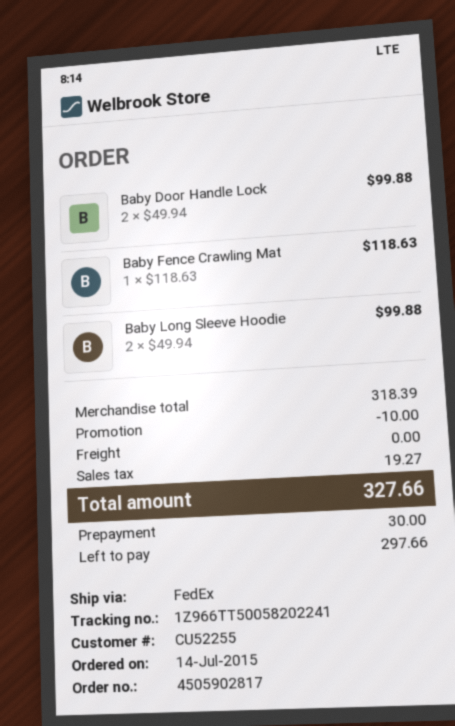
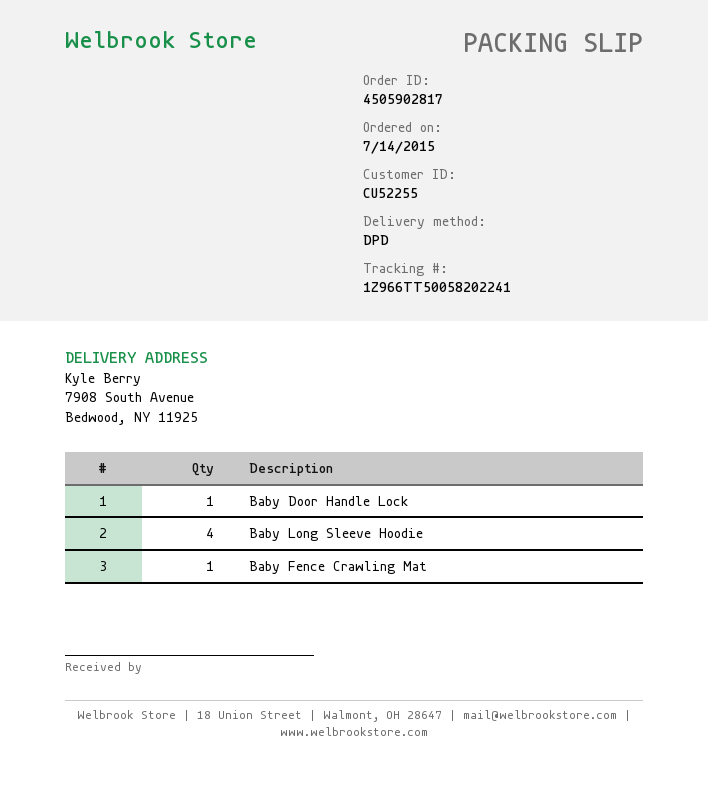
shipping method: FedEx -> DPD
Baby Door Handle Lock: 2 -> 1
Baby Long Sleeve Hoodie: 2 -> 4

